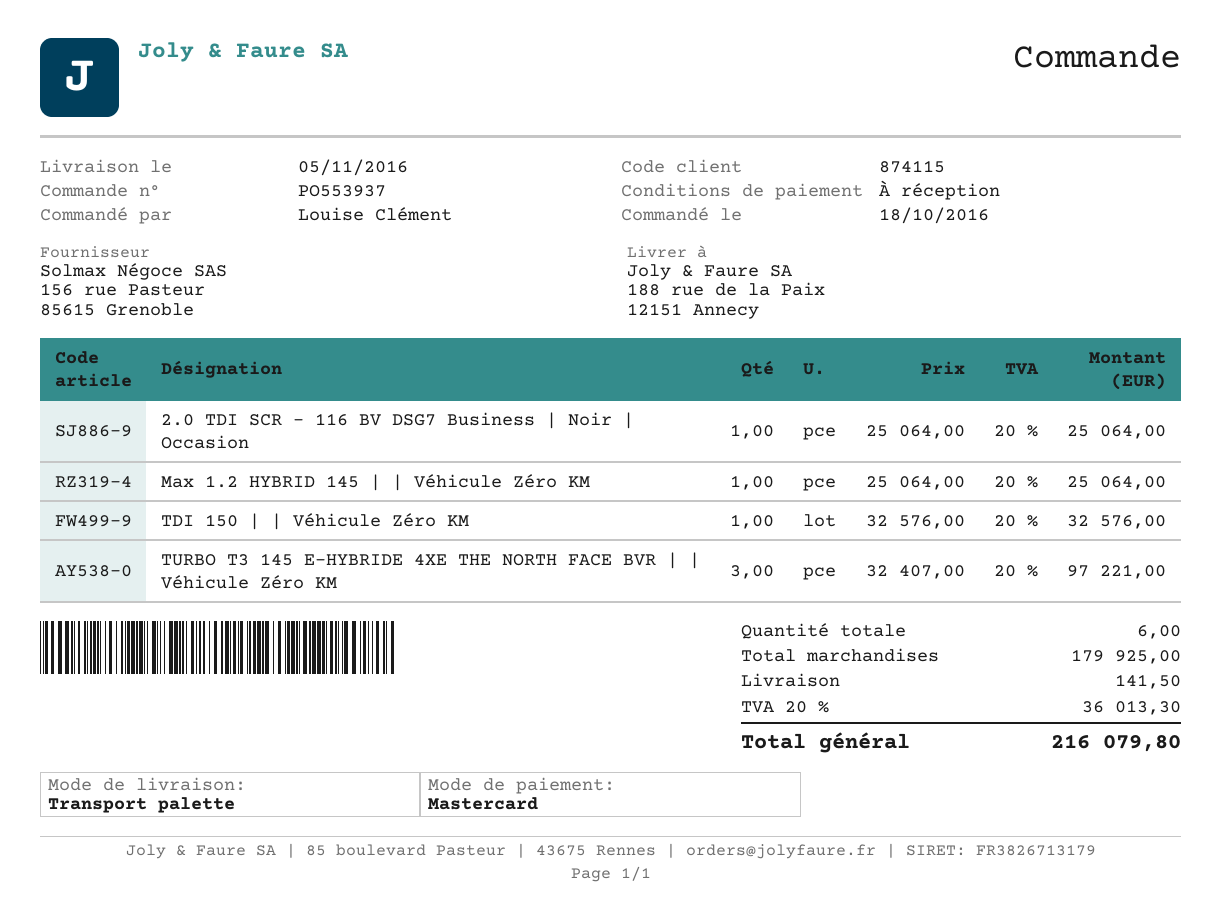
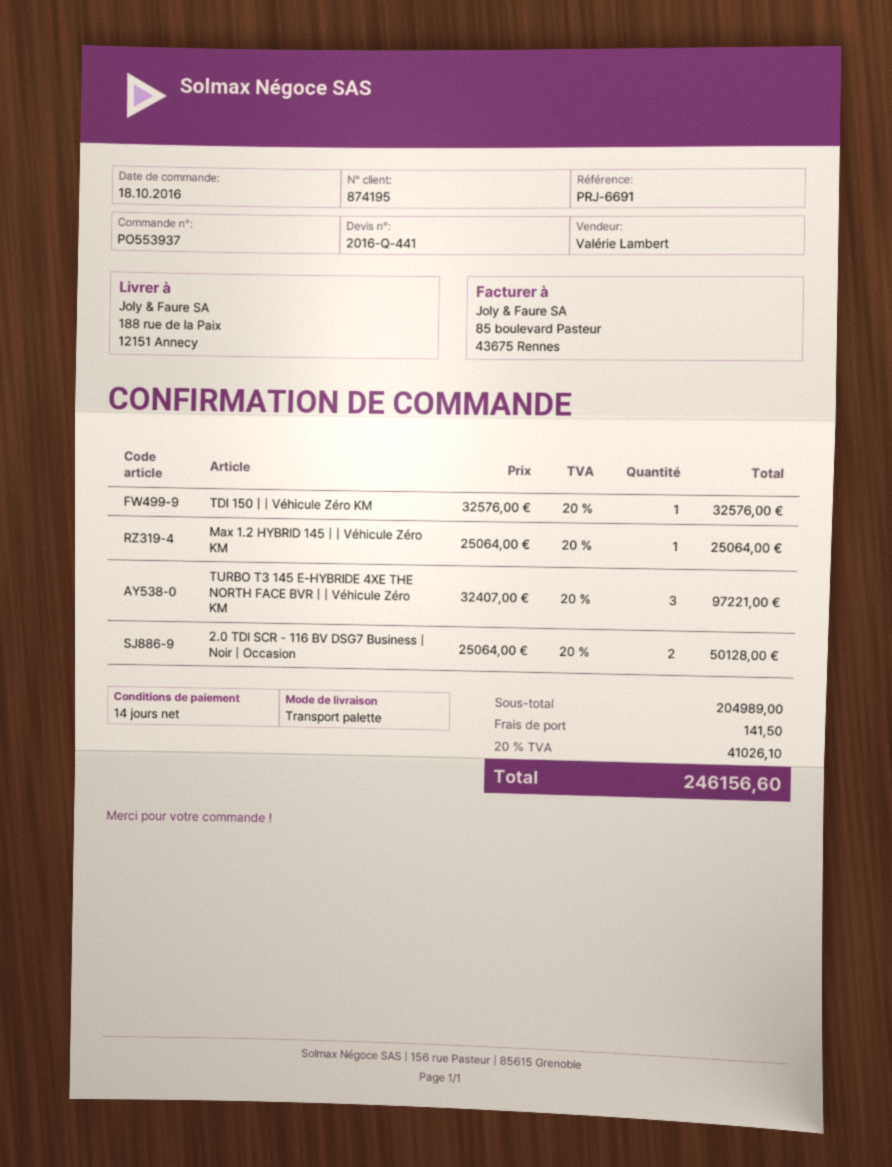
payment terms: on receipt -> 14 days
customer number: 874115 -> 874195
2.0 TDI SCR - 116 BV DSG7 Business | Noir | Occasion: 1 x 25064.00 = 25064.00 -> 2 x 25064.00 = 50128.00
subtotal: 179925.00 -> 204989.00
tax: 20% = 36013.30 -> 20% = 41026.10
total: 216079.80 -> 246156.60

